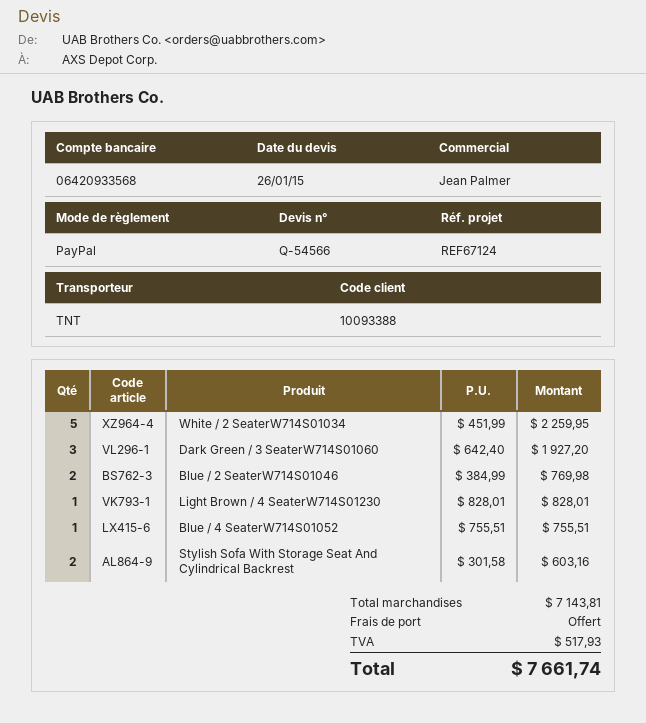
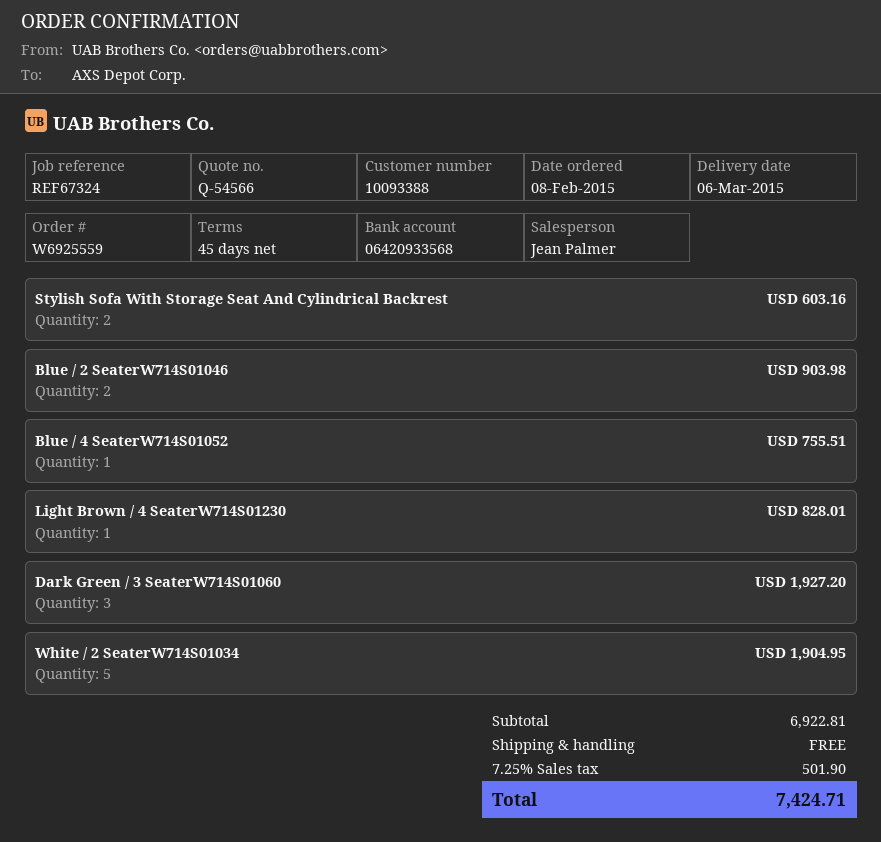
reference: REF67124 -> REF67324
White / 2 SeaterW714S01034: 5 for 2259.95 -> 5 for 1904.95
Blue / 2 SeaterW714S01046: 2 for 769.98 -> 2 for 903.98
subtotal: 7143.81 -> 6922.81
tax: 517.93 -> 501.90
total: 7661.74 -> 7424.71

